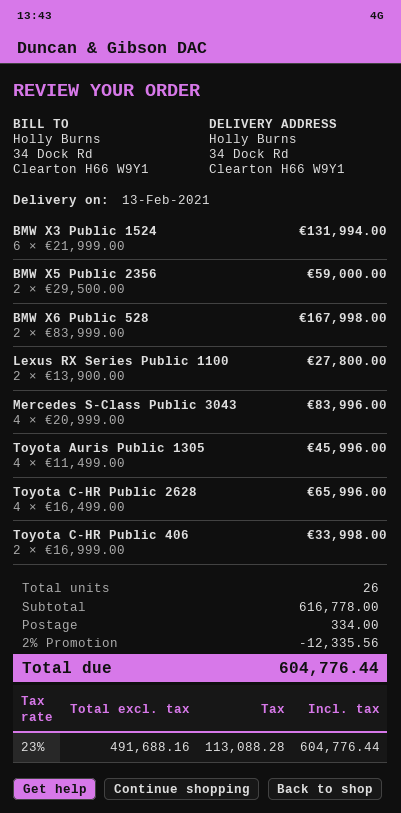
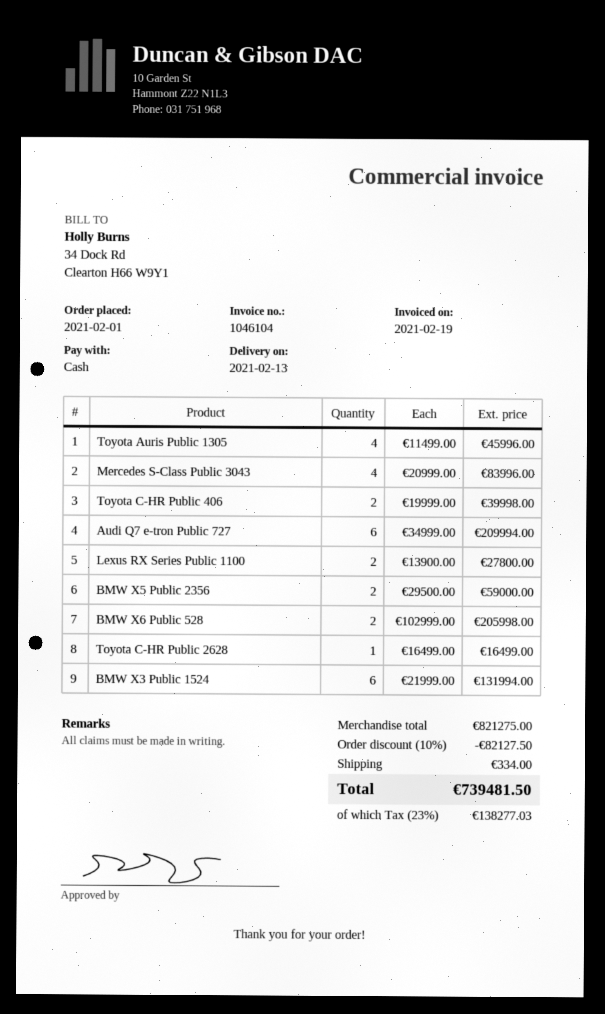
BMW X6 Public 528: 2 x 83999.00 = 167998.00 -> 2 x 102999.00 = 205998.00
Toyota C-HR Public 2628: 4 x 16499.00 = 65996.00 -> 1 x 16499.00 = 16499.00
Toyota C-HR Public 406: 2 x 16999.00 = 33998.00 -> 2 x 19999.00 = 39998.00
Audi Q7 e-tron Public 727: none -> 6 x 34999.00 = 209994.00
subtotal: 616778.00 -> 821275.00
discount: 2% = 12335.56 -> 10% = 82127.50
tax: 23% = 113088.28 -> 23% = 138277.03
total: 604776.44 -> 739481.50

